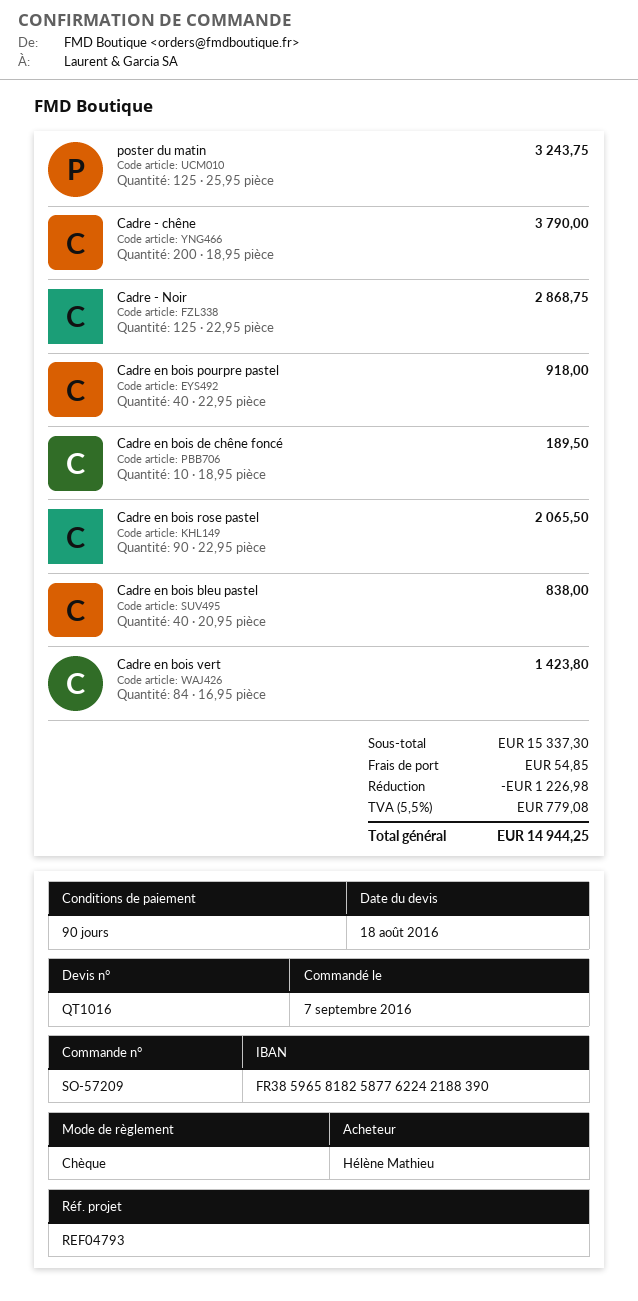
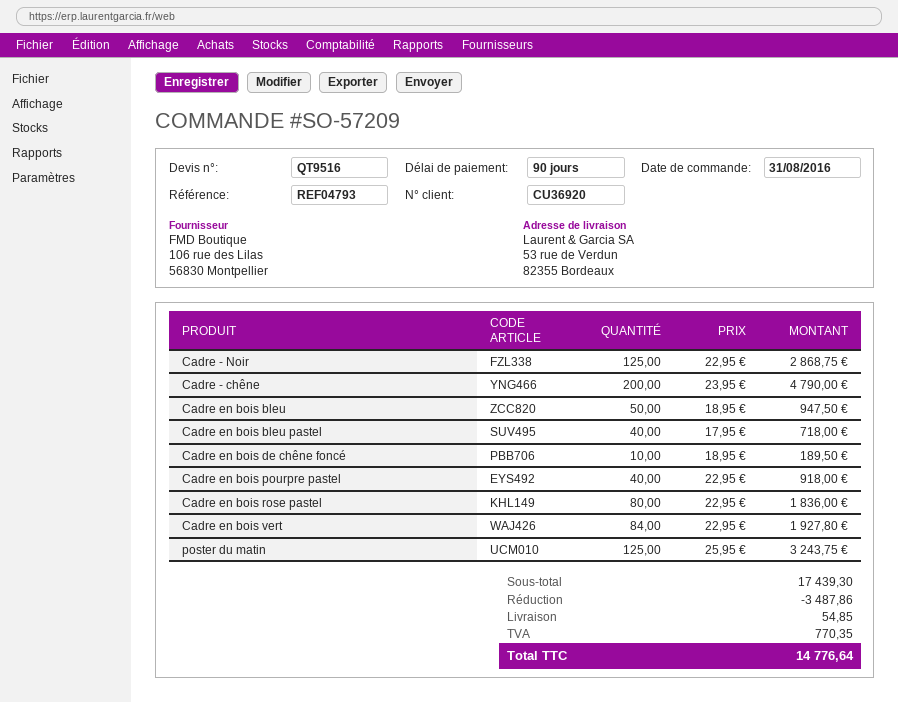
quote number: QT1016 -> QT9516
order date: 2016-09-07 -> 2016-08-31
Cadre - chêne: 200 x 18.95 = 3790.00 -> 200 x 23.95 = 4790.00
Cadre en bois rose pastel: 90 x 22.95 = 2065.50 -> 80 x 22.95 = 1836.00
Cadre en bois bleu pastel: 40 x 20.95 = 838.00 -> 40 x 17.95 = 718.00
Cadre en bois vert: 84 x 16.95 = 1423.80 -> 84 x 22.95 = 1927.80
Cadre en bois bleu: none -> 50 x 18.95 = 947.50
subtotal: 15337.30 -> 17439.30
discount: 1226.98 -> 3487.86
tax: 779.08 -> 770.35
total: 14944.25 -> 14776.64

